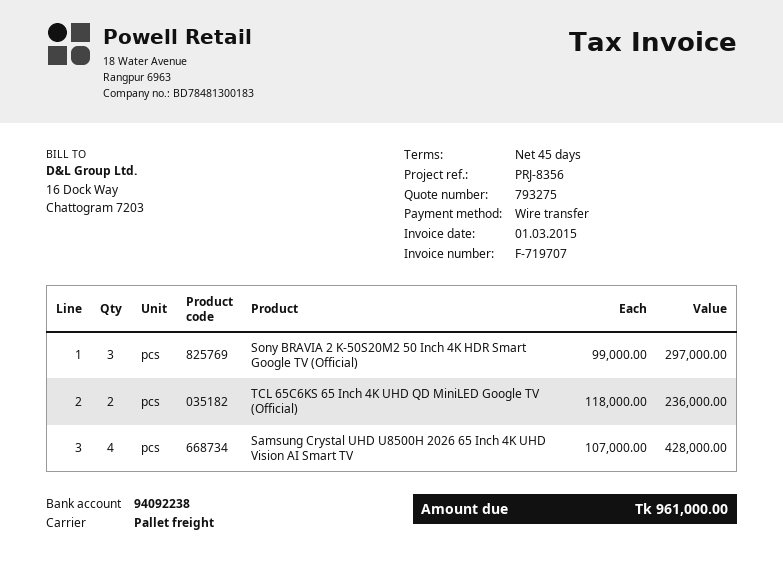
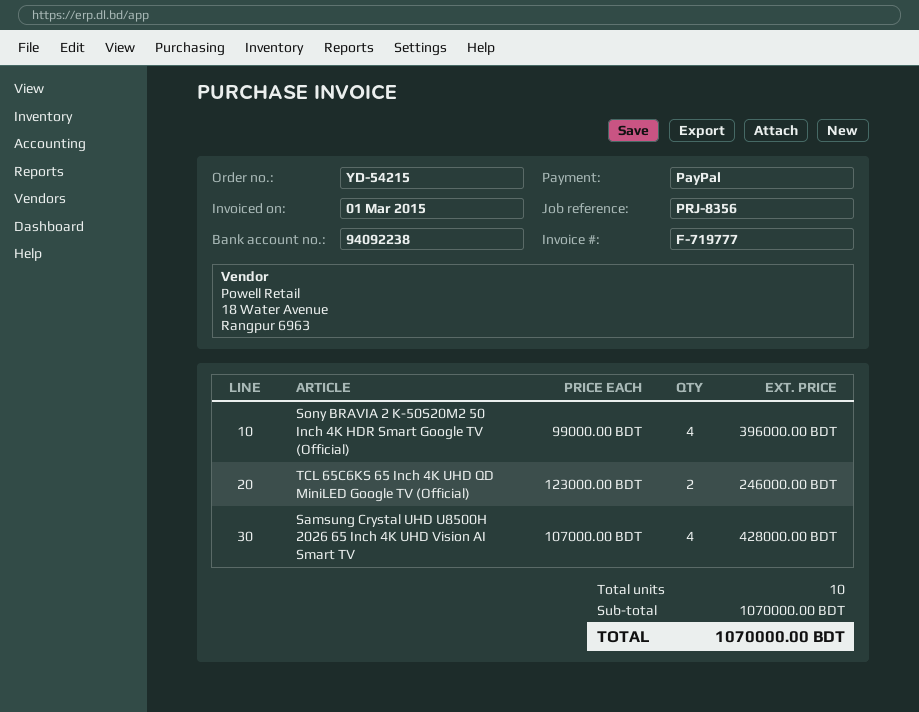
invoice number: F-719707 -> F-719777
payment method: bank transfer -> PayPal
Sony BRAVIA 2 K-50S20M2 50 Inch 4K HDR Smart Google TV (Official): 3 x 99000.00 = 297000.00 -> 4 x 99000.00 = 396000.00
TCL 65C6KS 65 Inch 4K UHD QD MiniLED Google TV (Official): 2 x 118000.00 = 236000.00 -> 2 x 123000.00 = 246000.00
total: 961000.00 -> 1070000.00

